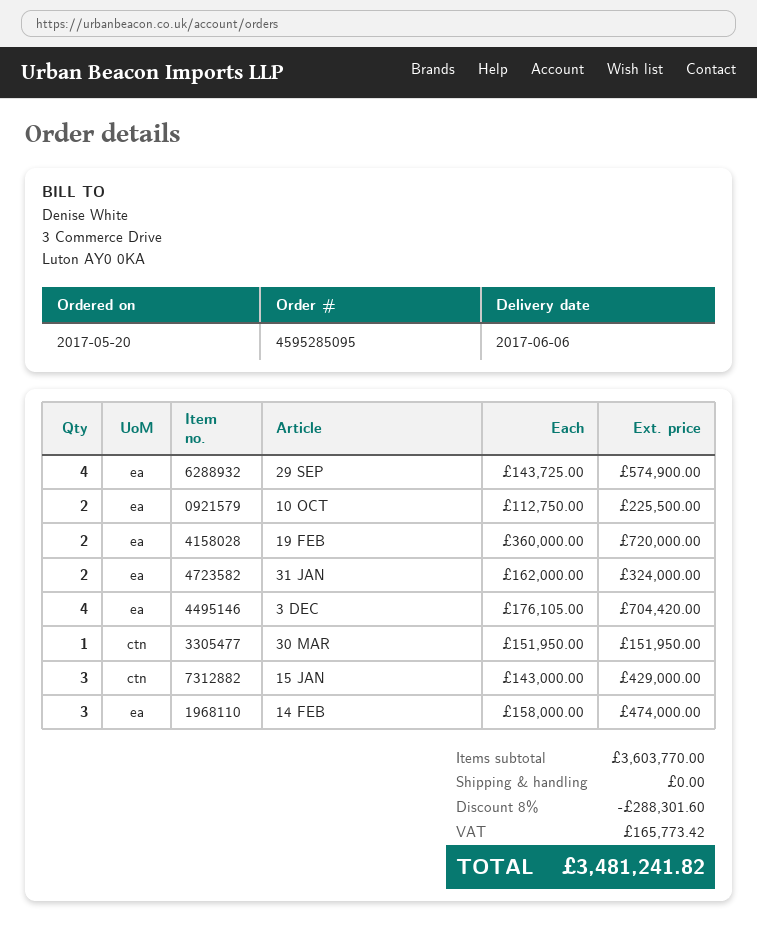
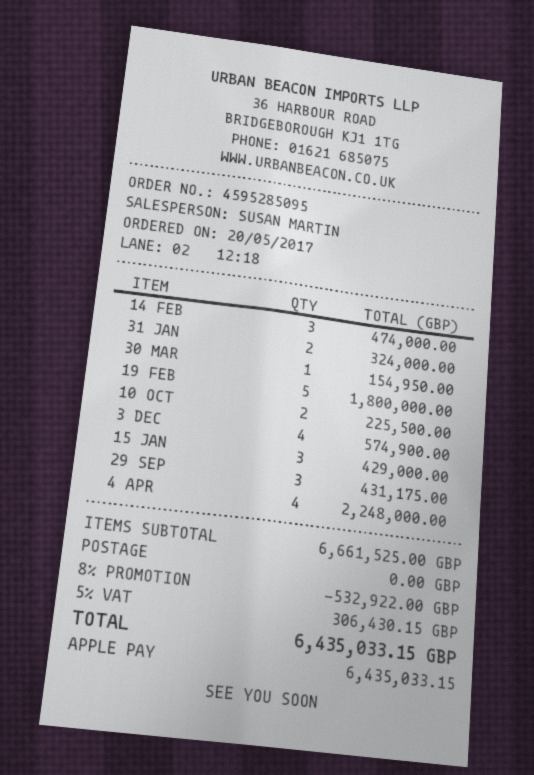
29 SEP: 4 for 574900.00 -> 3 for 431175.00
19 FEB: 2 for 720000.00 -> 5 for 1800000.00
3 DEC: 4 for 704420.00 -> 4 for 574900.00
30 MAR: 1 for 151950.00 -> 1 for 154950.00
4 APR: none -> 4 for 2248000.00
subtotal: 3603770.00 -> 6661525.00
discount: 8% = 288301.60 -> 8% = 532922.00
tax: 165773.42 -> 306430.15
total: 3481241.82 -> 6435033.15

